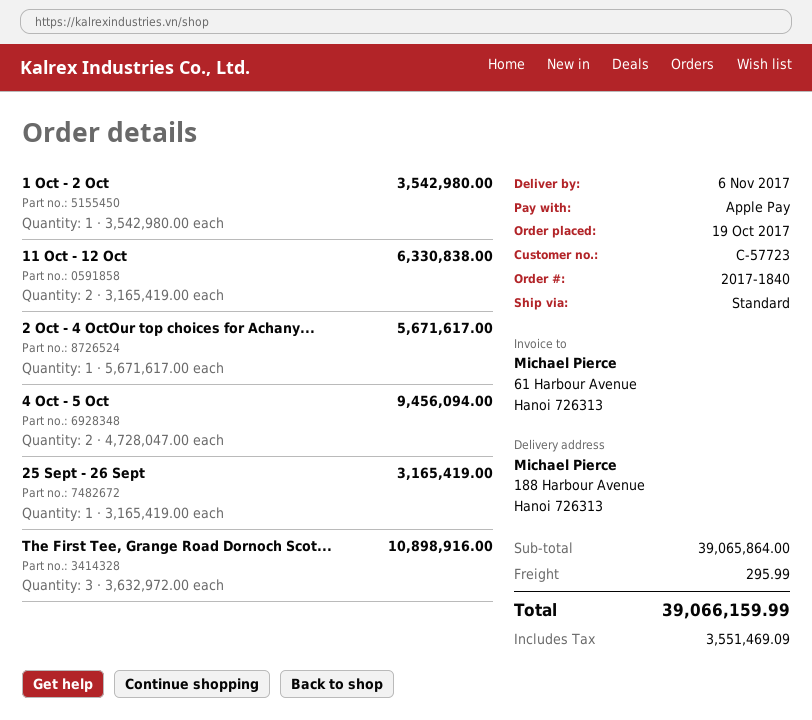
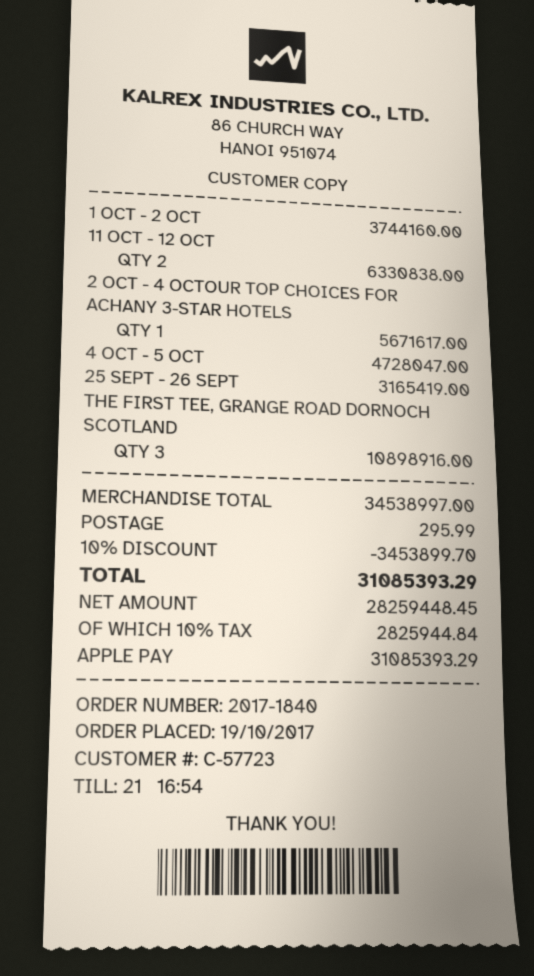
1 Oct - 2 Oct: 1 for 3542980.00 -> 1 for 3744160.00
4 Oct - 5 Oct: 2 for 9456094.00 -> 1 for 4728047.00
subtotal: 39065864.00 -> 34538997.00
discount: none -> 10% = 3453899.70
tax: 3551469.09 -> 2825944.84
total: 39066159.99 -> 31085393.29

